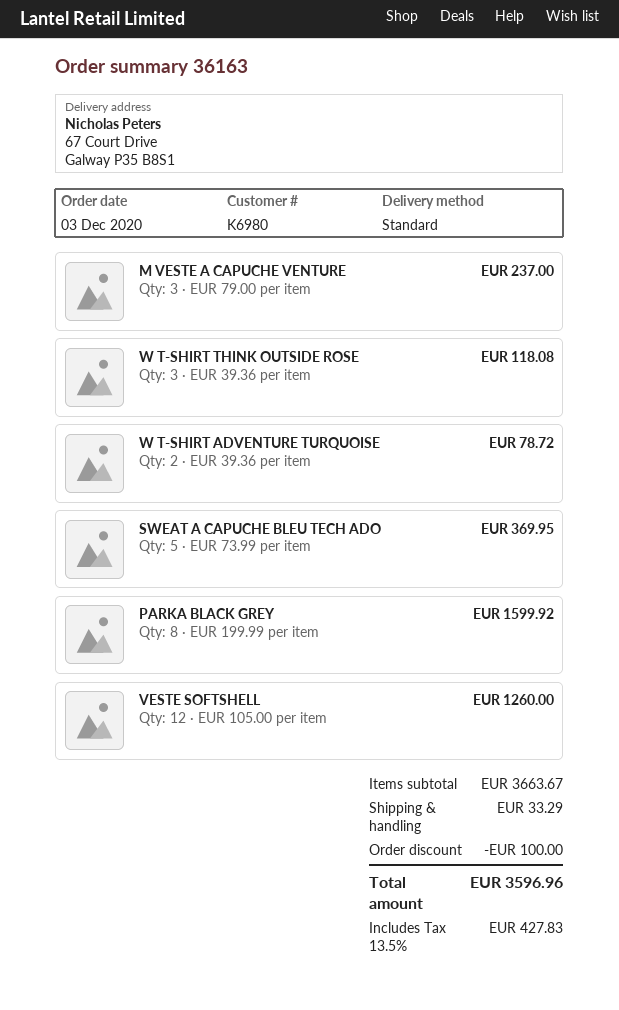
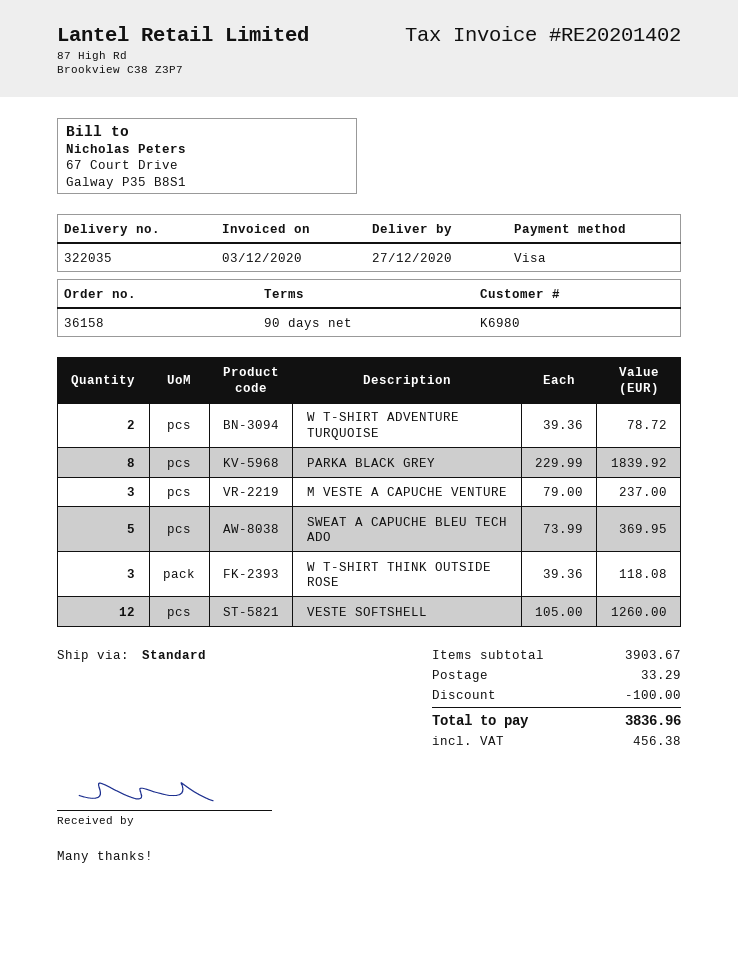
order number: 36163 -> 36158
PARKA BLACK GREY: 8 x 199.99 = 1599.92 -> 8 x 229.99 = 1839.92
subtotal: 3663.67 -> 3903.67
tax: 427.83 -> 456.38
total: 3596.96 -> 3836.96

